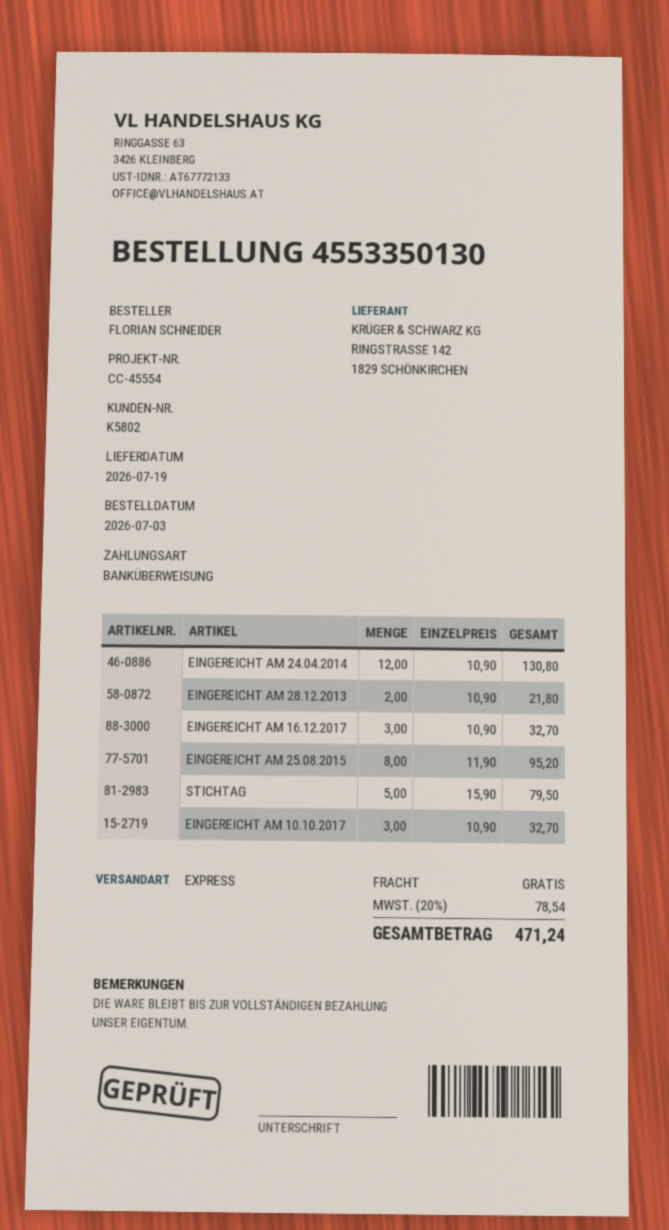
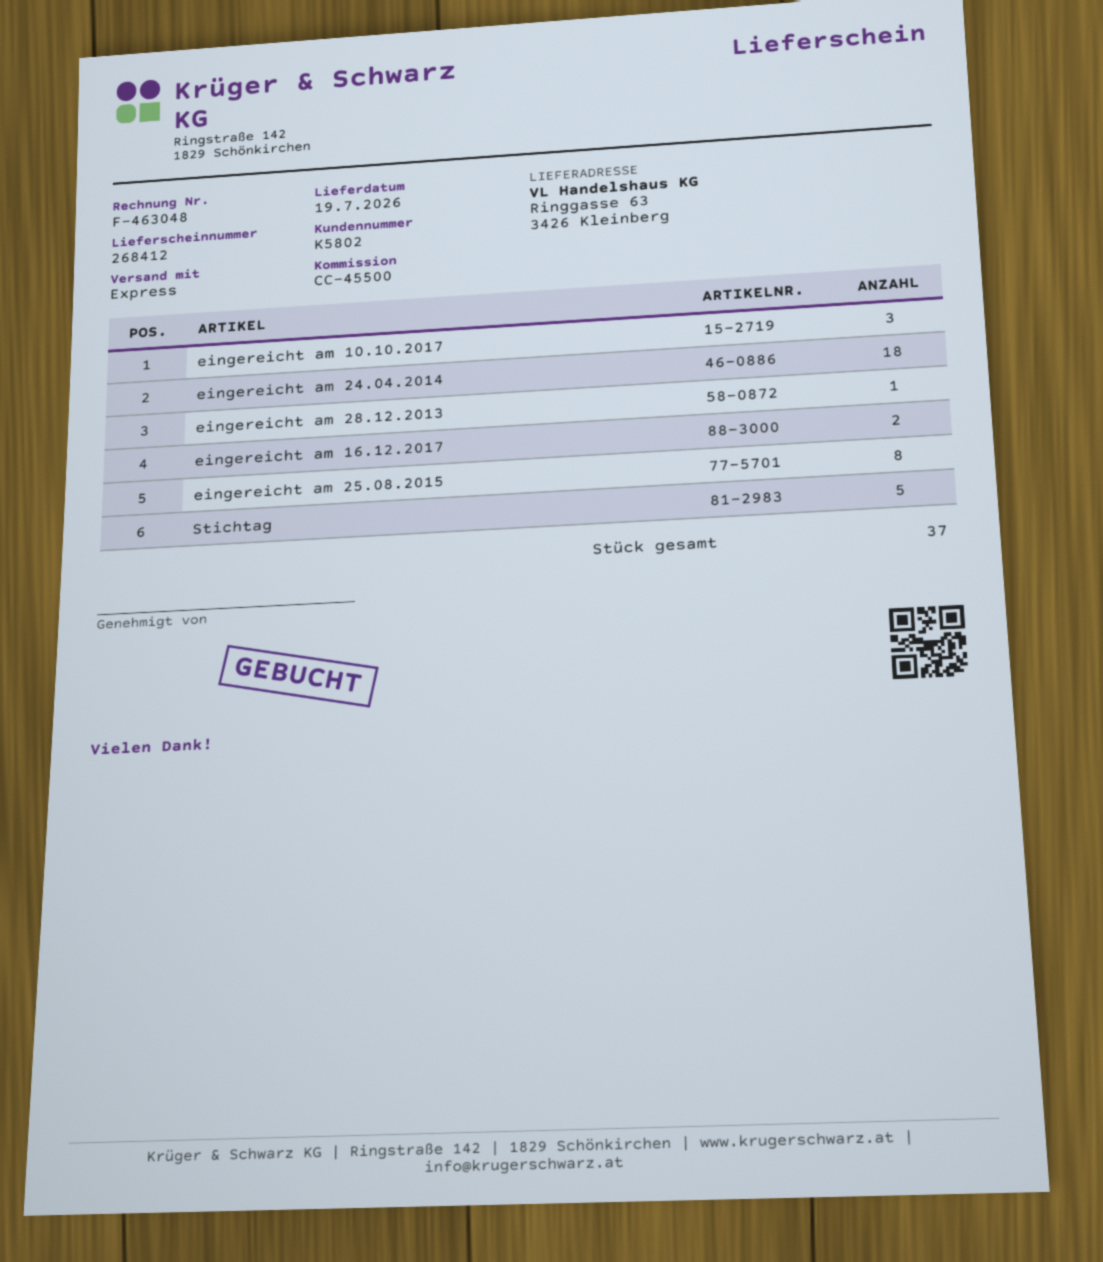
reference: CC-45554 -> CC-45500
EINGEREICHT AM 24.04.2014: 12 -> 18
EINGEREICHT AM 28.12.2013: 2 -> 1
EINGEREICHT AM 16.12.2017: 3 -> 2

